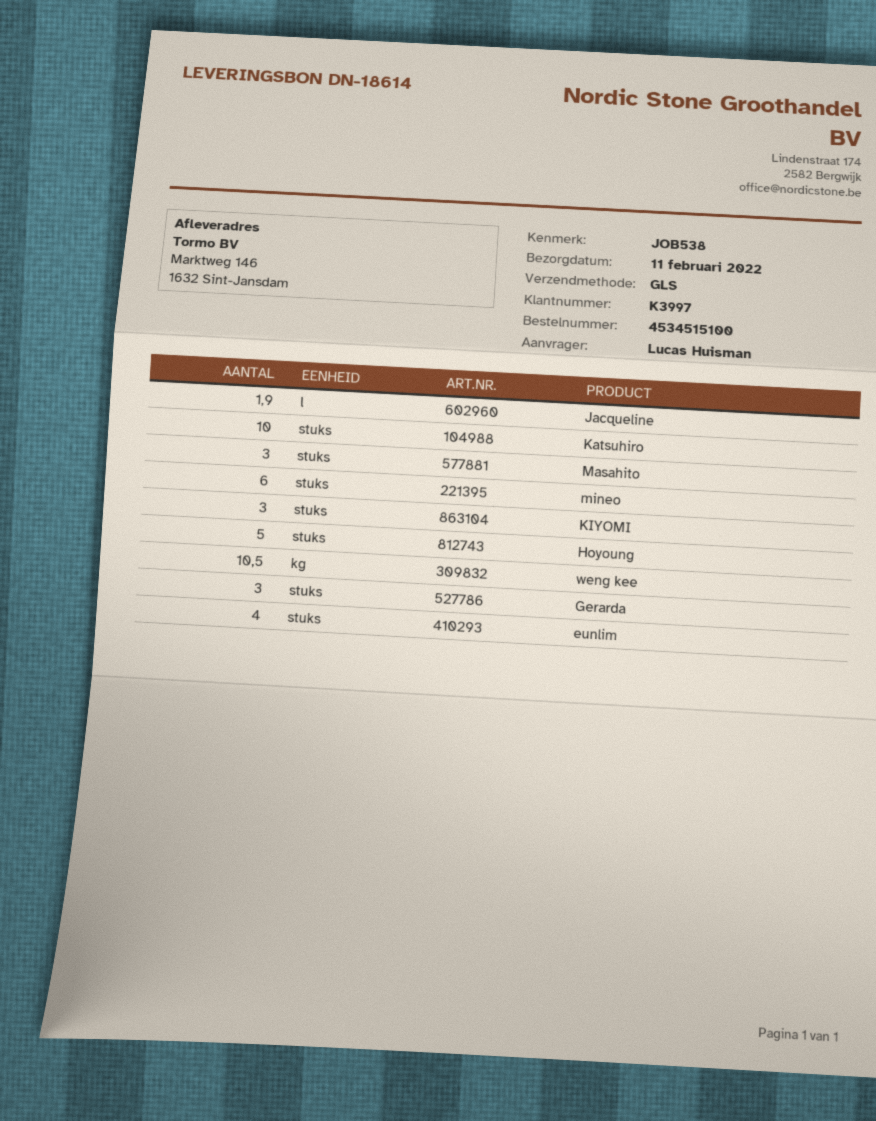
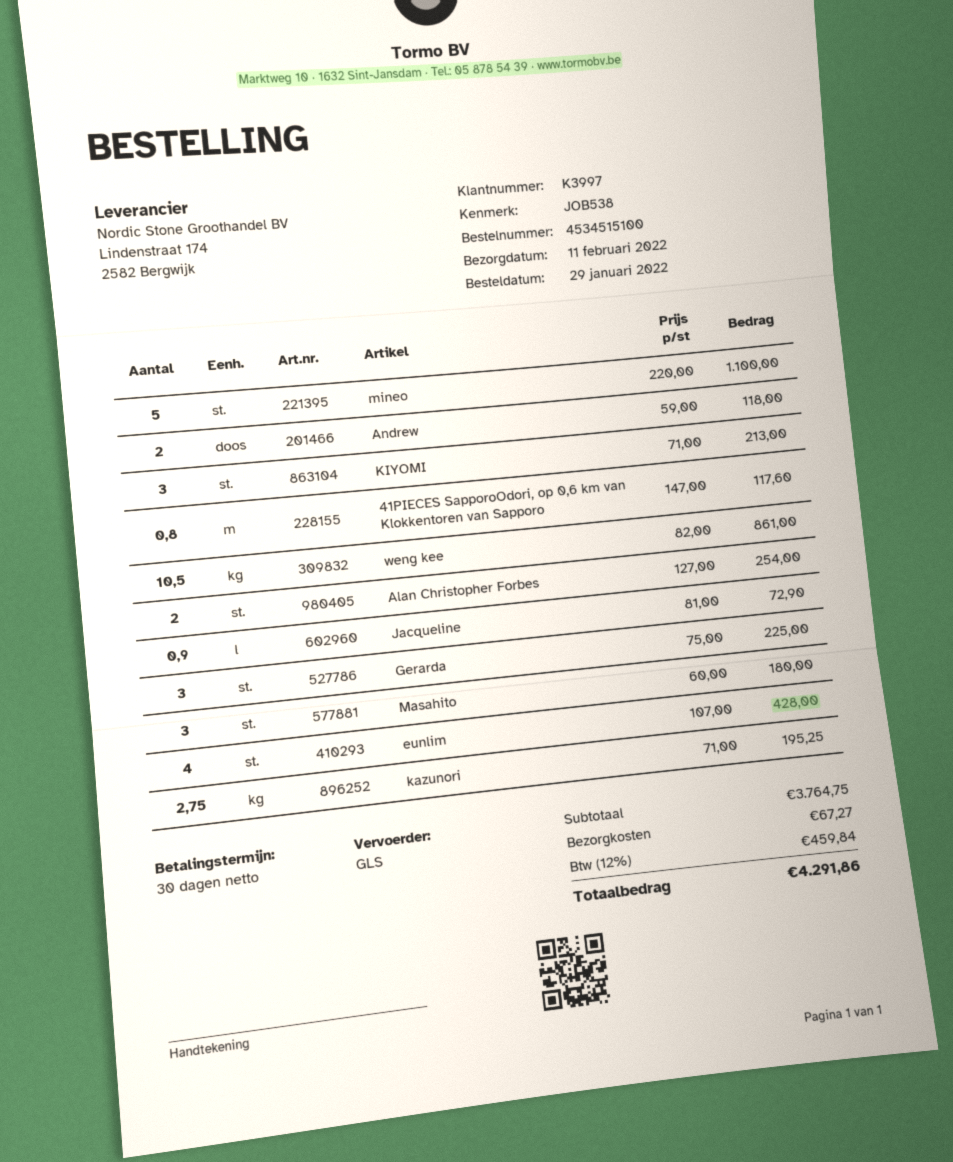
Jacqueline: 1.9 -> 0.9
Katsuhiro: 10 -> none
mineo: 6 -> 5
Hoyoung: 5 -> none
Andrew: none -> 2
41PIECES SapporoOdori, op 0,6 km van Klokkentoren van Sapporo: none -> 0.8
Alan Christopher Forbes: none -> 2
kazunori: none -> 2.75

